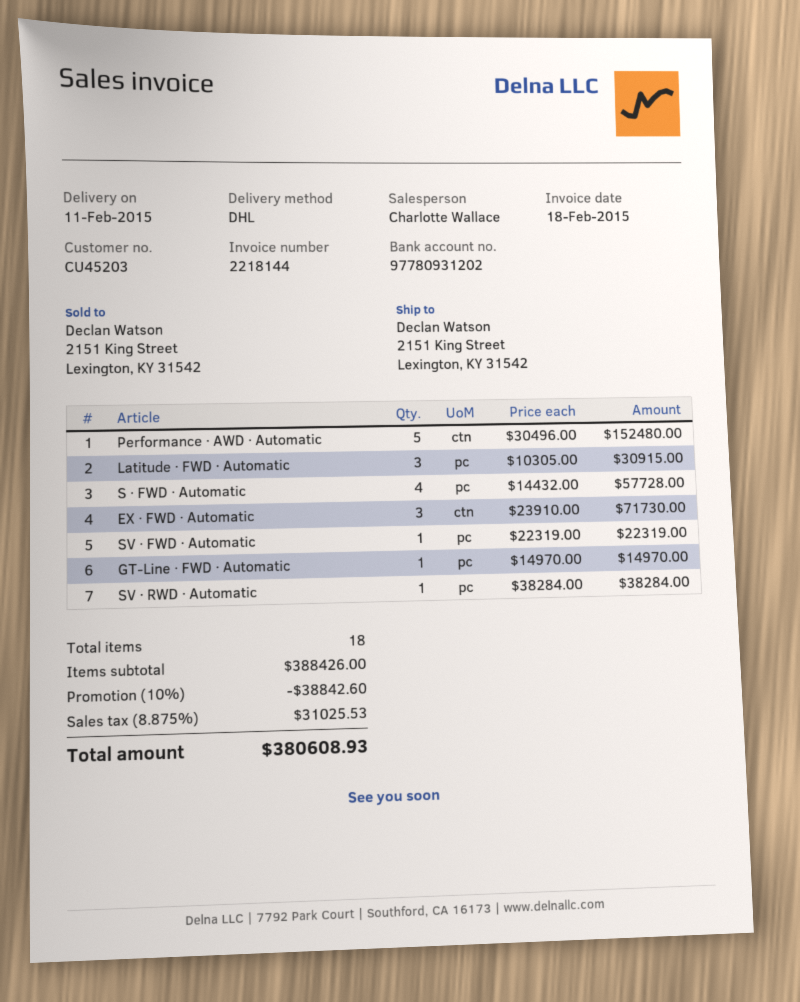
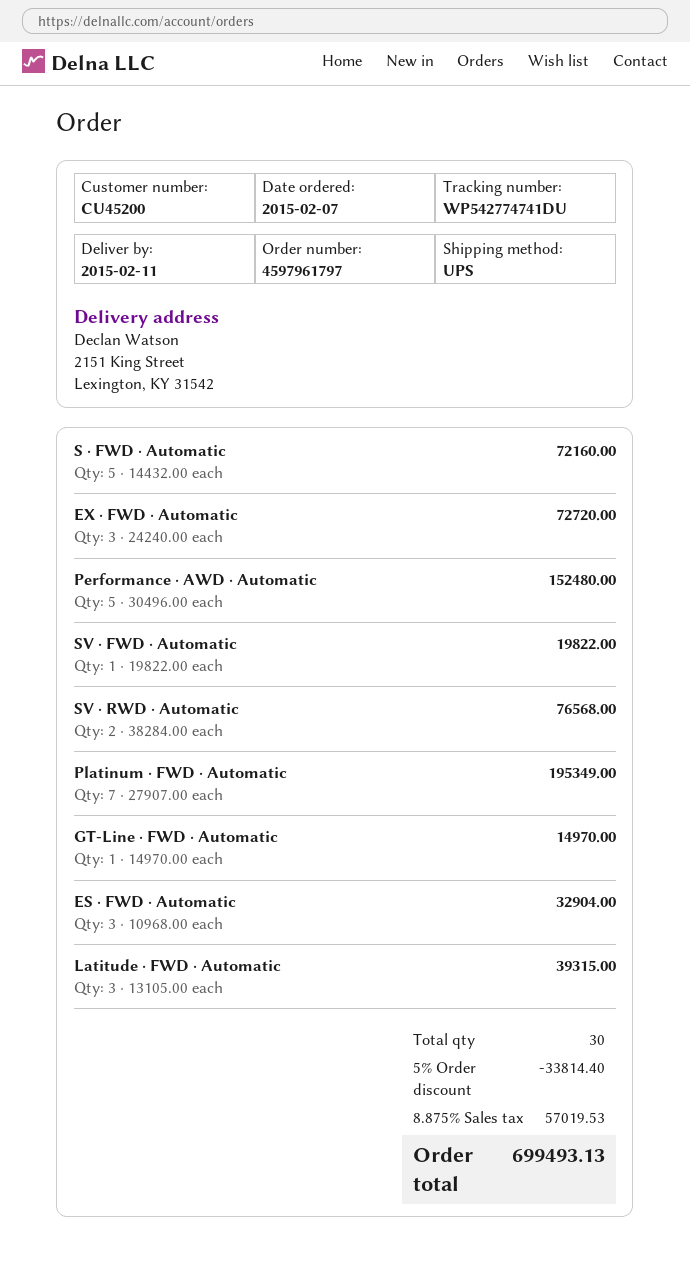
customer number: CU45203 -> CU45200
shipping method: DHL -> UPS
Latitude · FWD · Automatic: 3 x 10305.00 = 30915.00 -> 3 x 13105.00 = 39315.00
S · FWD · Automatic: 4 x 14432.00 = 57728.00 -> 5 x 14432.00 = 72160.00
EX · FWD · Automatic: 3 x 23910.00 = 71730.00 -> 3 x 24240.00 = 72720.00
SV · FWD · Automatic: 1 x 22319.00 = 22319.00 -> 1 x 19822.00 = 19822.00
SV · RWD · Automatic: 1 x 38284.00 = 38284.00 -> 2 x 38284.00 = 76568.00
Platinum · FWD · Automatic: none -> 7 x 27907.00 = 195349.00
ES · FWD · Automatic: none -> 3 x 10968.00 = 32904.00
total quantity: 18 -> 30
discount: 10% = 38842.60 -> 5% = 33814.40
tax: 8.875% = 31025.53 -> 8.875% = 57019.53
total: 380608.93 -> 699493.13

